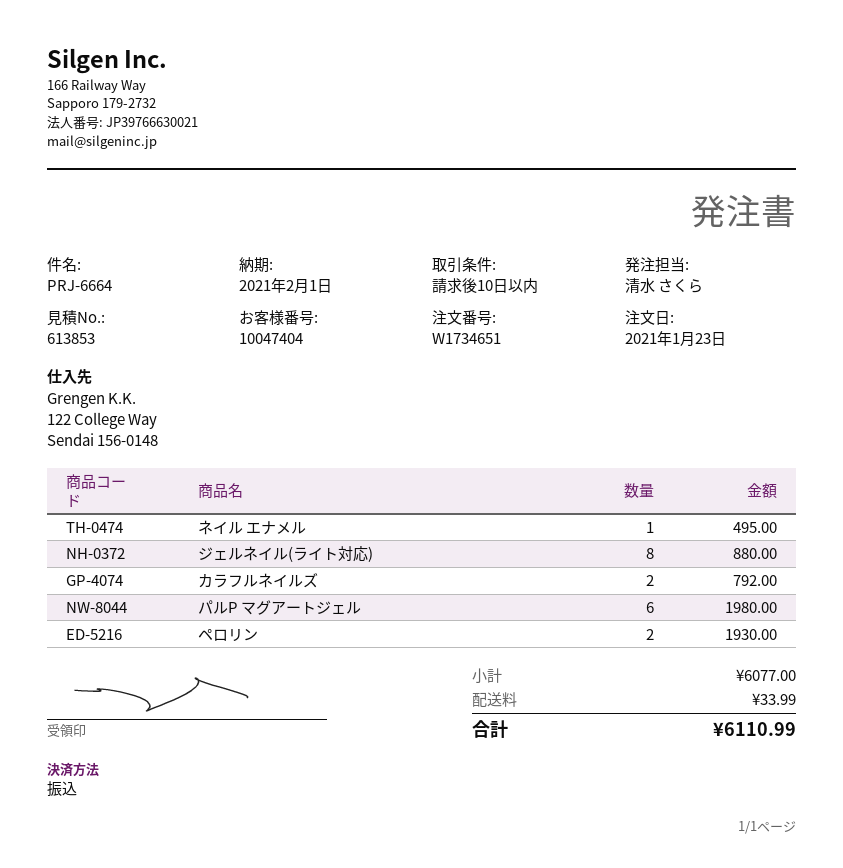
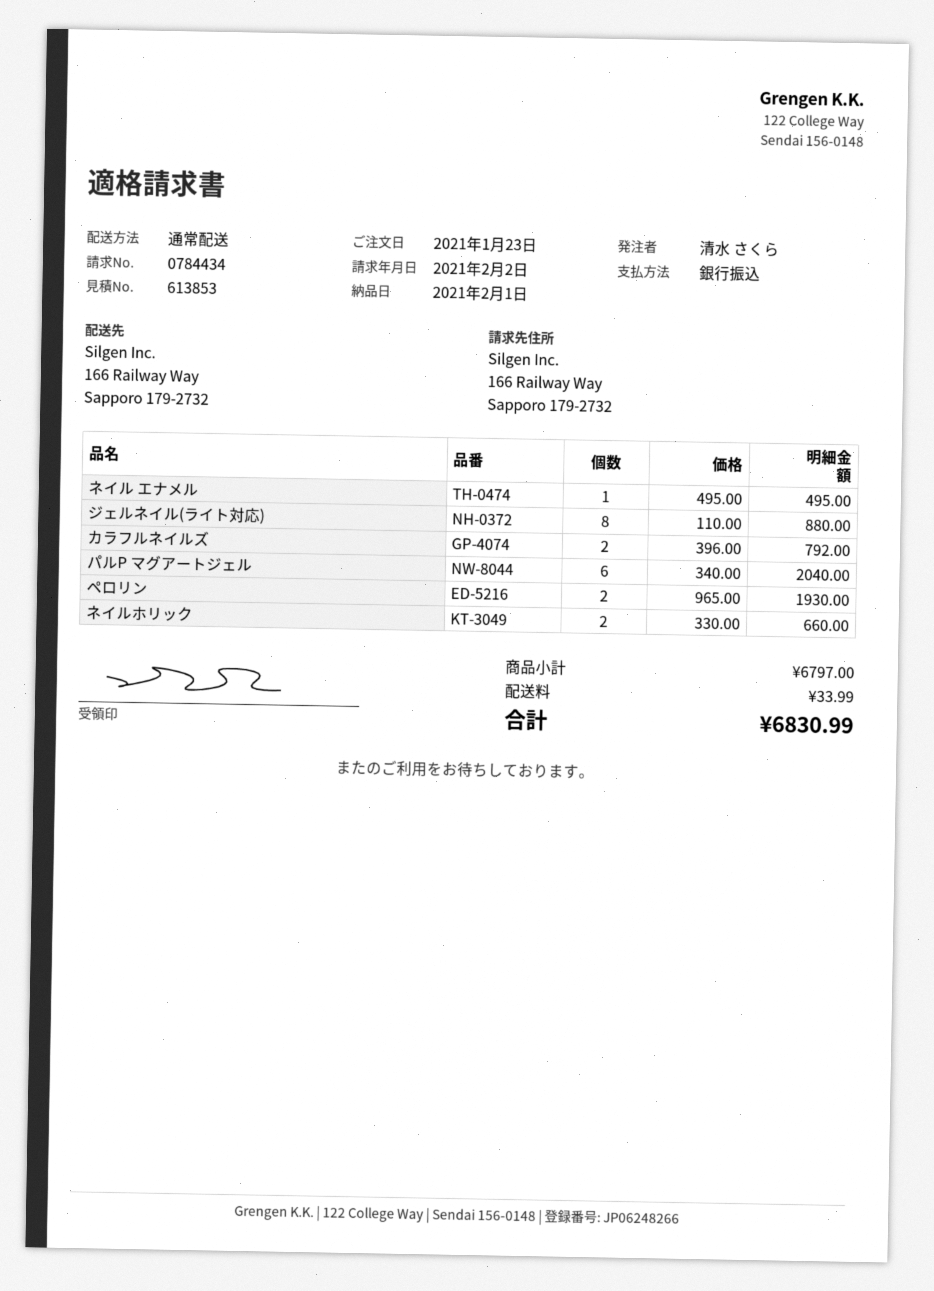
パルP マグアートジェル: 6 for 1980.00 -> 6 for 2040.00
ネイルホリック: none -> 2 for 660.00
subtotal: 6077.00 -> 6797.00
total: 6110.99 -> 6830.99

